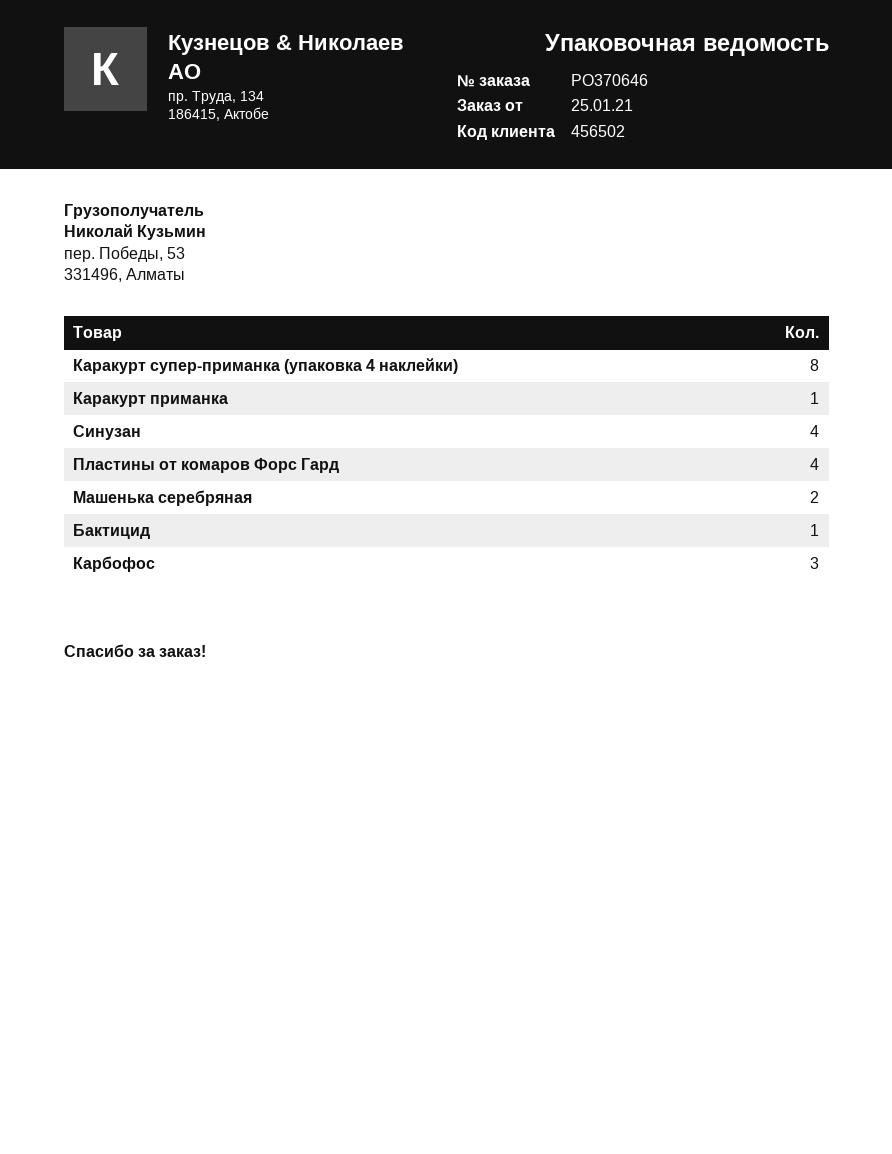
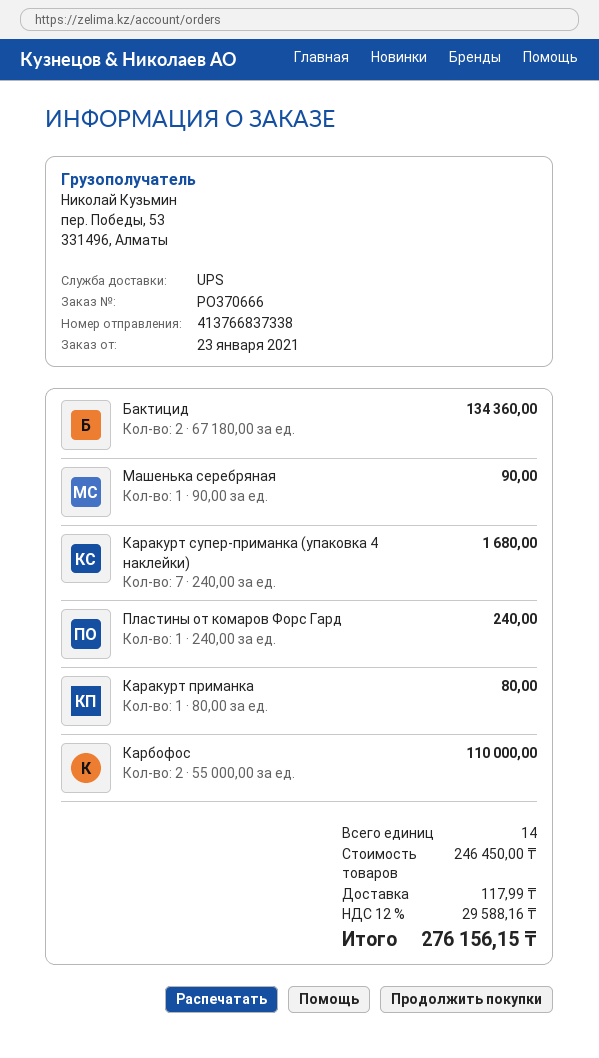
order number: PO370646 -> PO370666
order date: 2021-01-25 -> 2021-01-23
Каракурт супер-приманка (упаковка 4 наклейки): 8 -> 7
Синузан: 4 -> none
Пластины от комаров Форс Гард: 4 -> 1
Машенька серебряная: 2 -> 1
Бактицид: 1 -> 2
Карбофос: 3 -> 2

